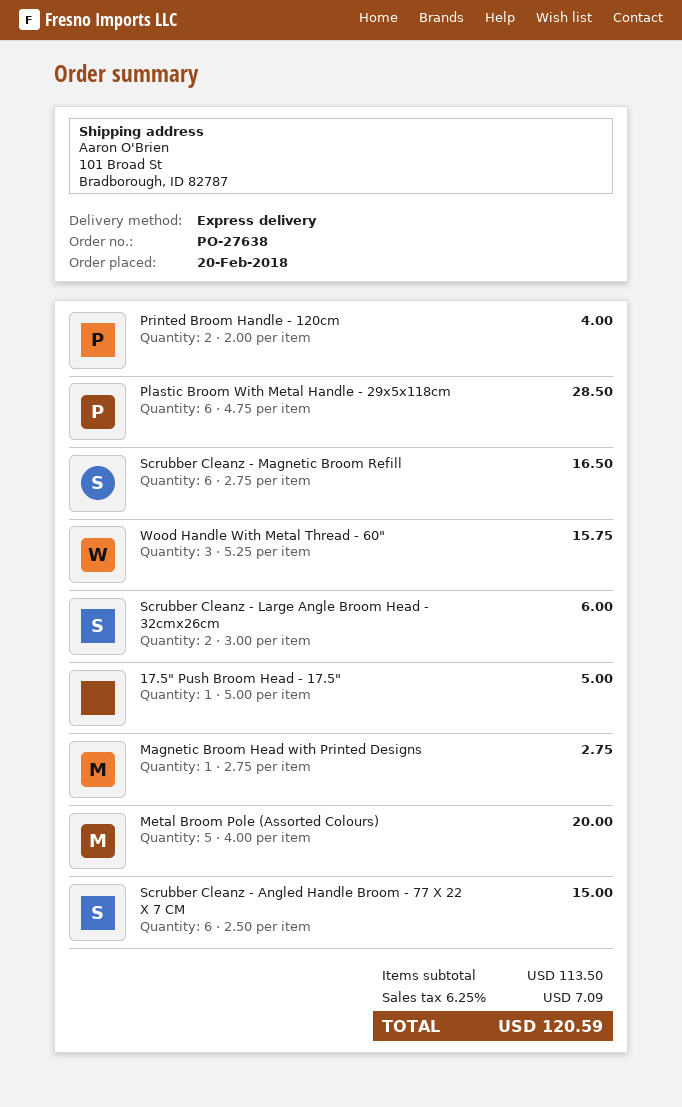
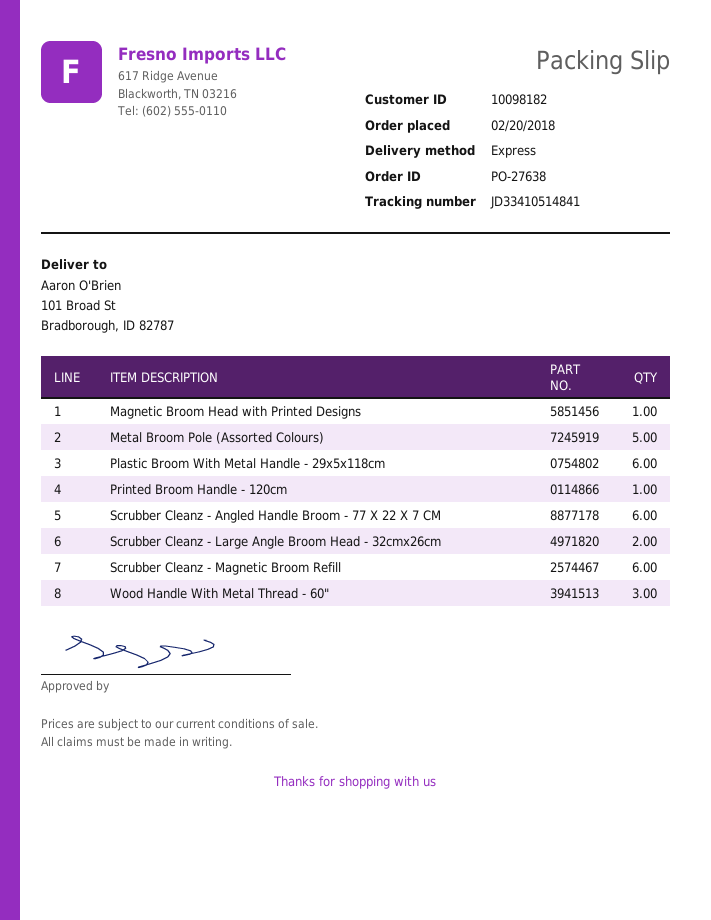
Printed Broom Handle - 120cm: 2 -> 1
17.5" Push Broom Head - 17.5": 1 -> none

